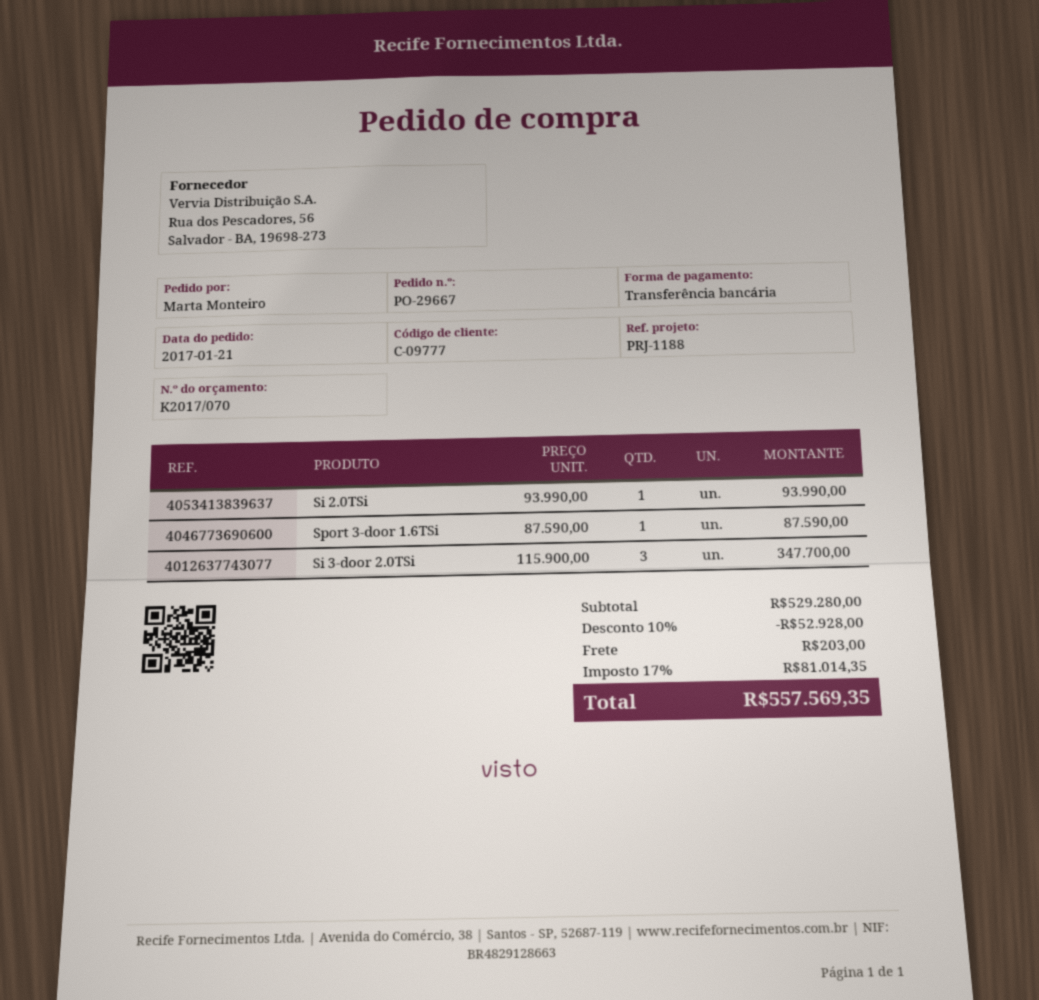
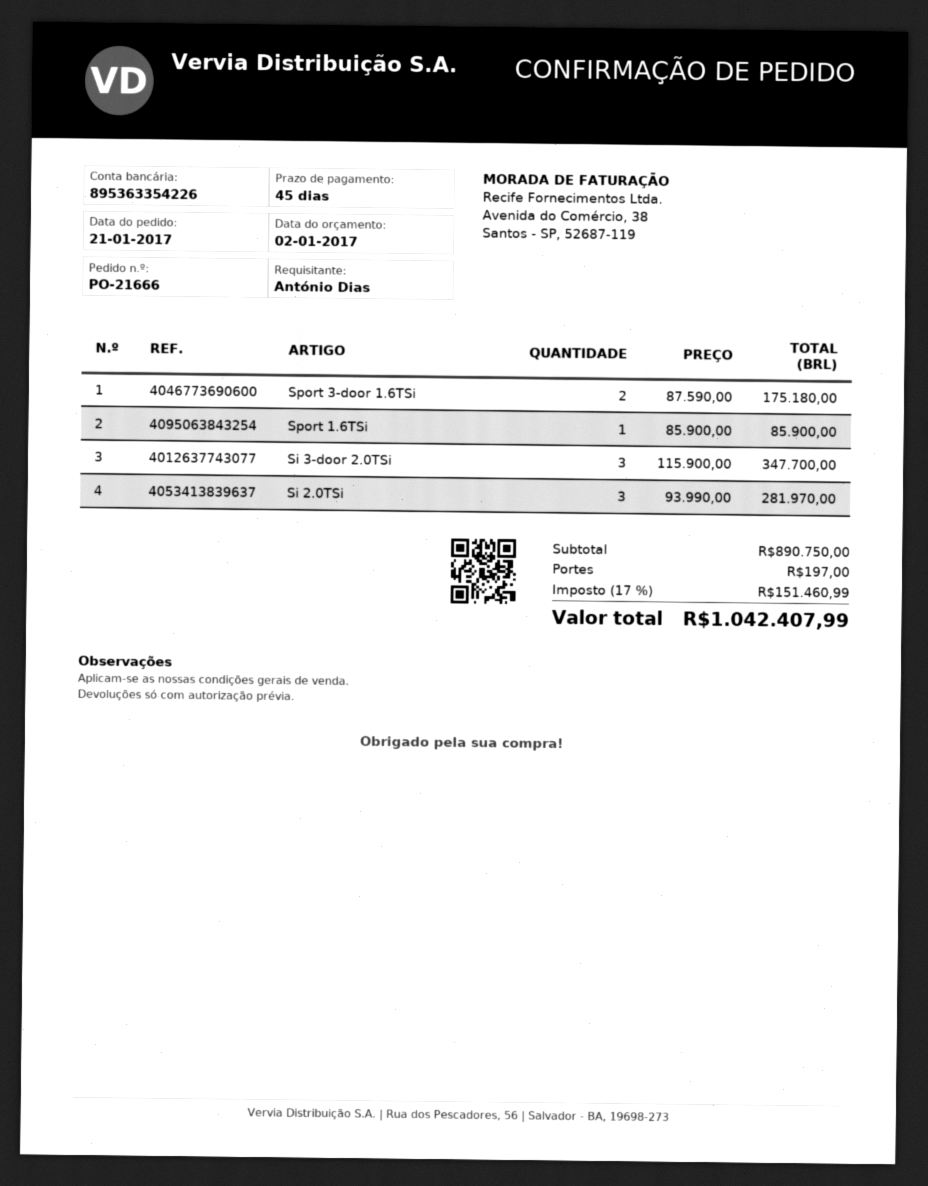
order number: PO-29667 -> PO-21666
ordered by: Marta Monteiro -> António Dias
Si 2.0TSi: 1 x 93990.00 = 93990.00 -> 3 x 93990.00 = 281970.00
Sport 3-door 1.6TSi: 1 x 87590.00 = 87590.00 -> 2 x 87590.00 = 175180.00
Sport 1.6TSi: none -> 1 x 85900.00 = 85900.00
subtotal: 529280.00 -> 890750.00
discount: 10% = 52928.00 -> none
shipping: 203.00 -> 197.00
tax: 17% = 81014.35 -> 17% = 151460.99
total: 557569.35 -> 1042407.99

